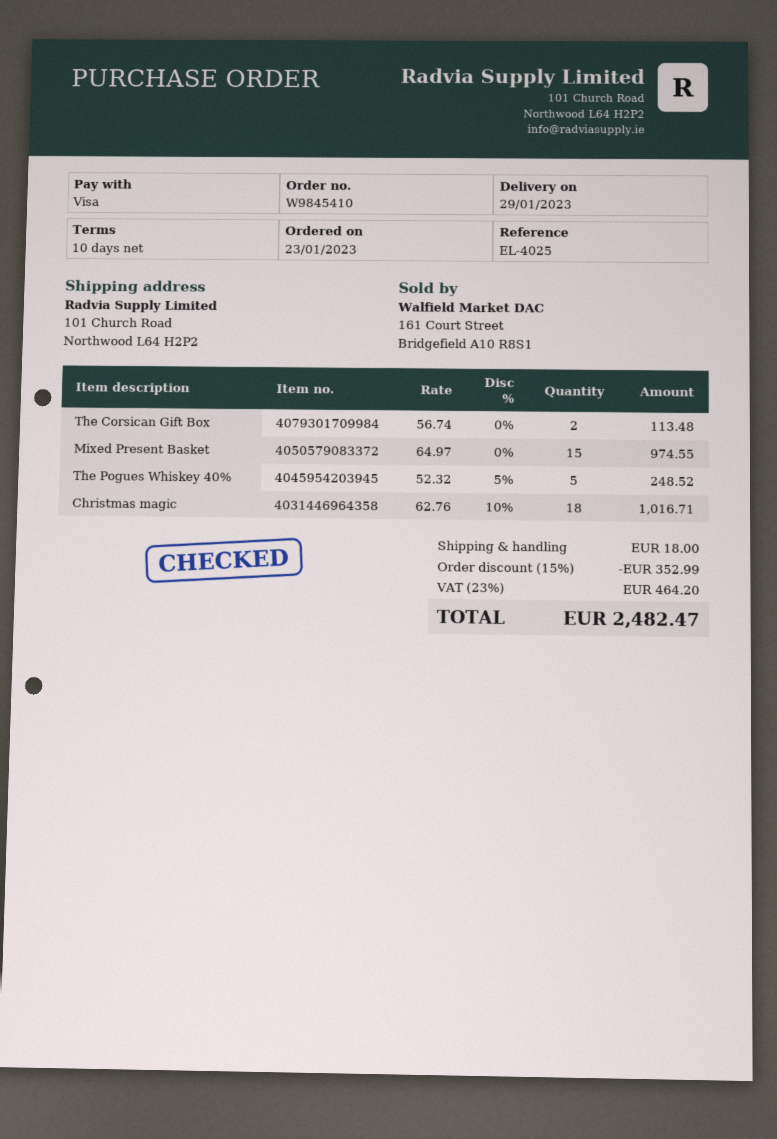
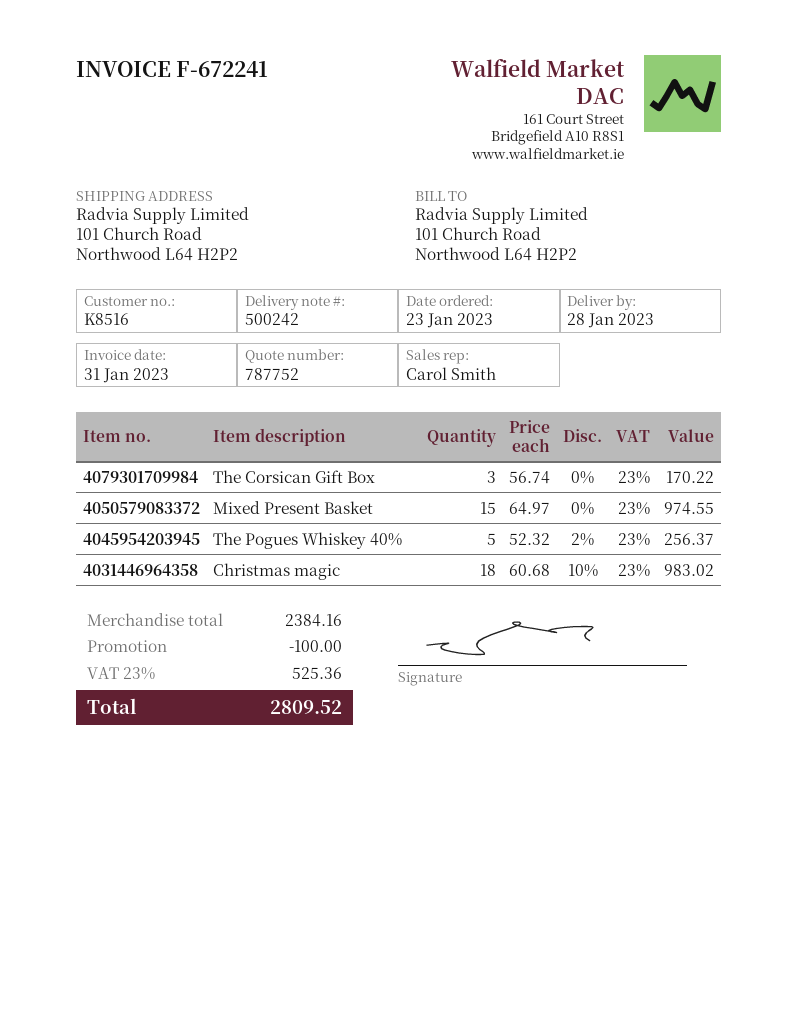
delivery date: 2023-01-29 -> 2023-01-28
The Corsican Gift Box: 2 x 56.74 = 113.48 -> 3 x 56.74 = 170.22
The Pogues Whiskey 40%: 5 x 52.32 - 5% = 248.52 -> 5 x 52.32 - 2% = 256.37
Christmas magic: 18 x 62.76 - 10% = 1016.71 -> 18 x 60.68 - 10% = 983.02
discount: 352.99 -> 100.00
shipping: 18.00 -> none
tax: 23% = 464.20 -> 23% = 525.36
total: 2482.47 -> 2809.52

